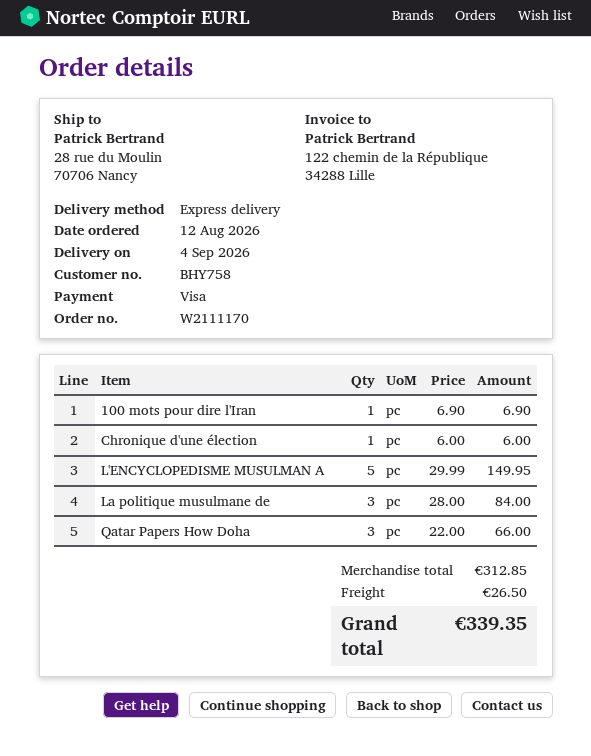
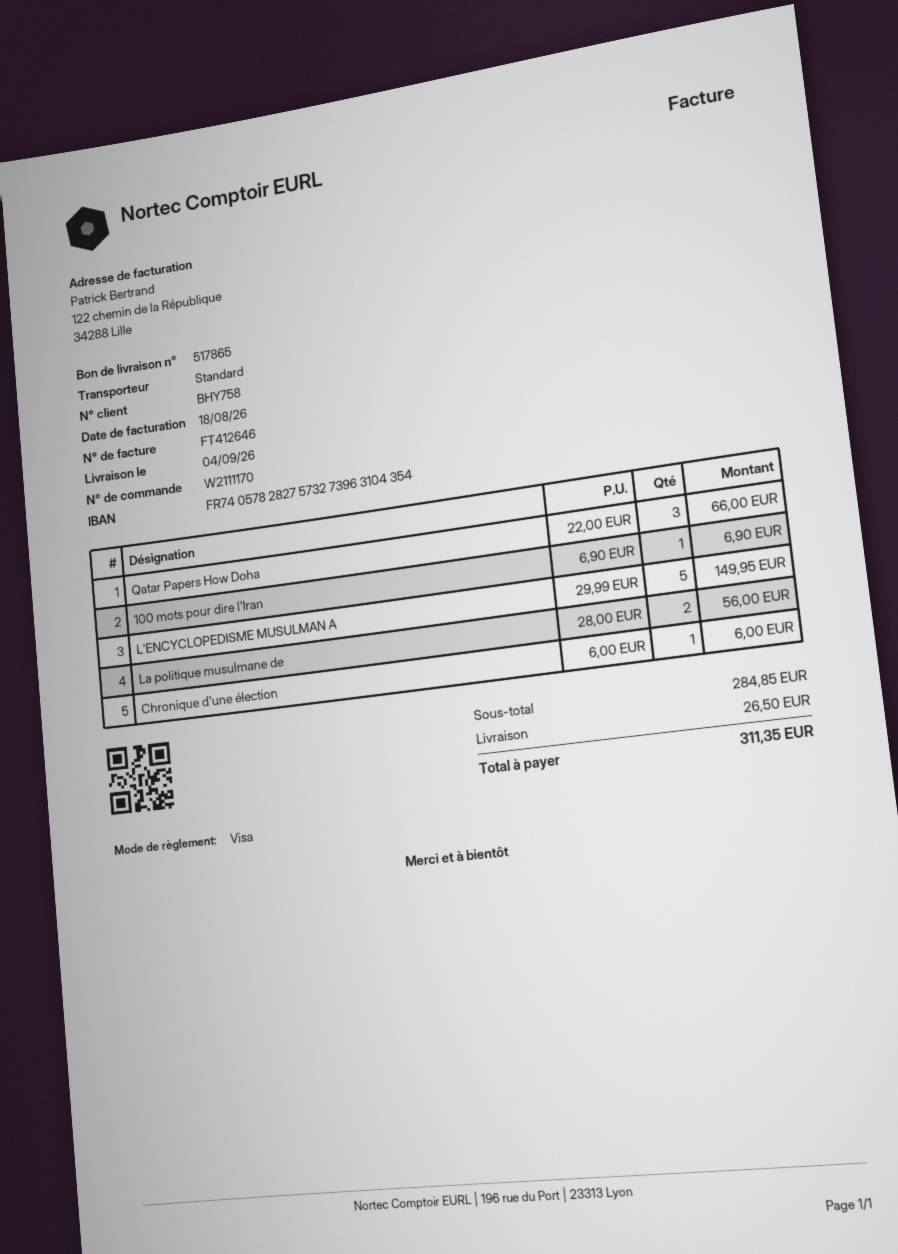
shipping method: express -> standard
La politique musulmane de: 3 x 28.00 = 84.00 -> 2 x 28.00 = 56.00
subtotal: 312.85 -> 284.85
total: 339.35 -> 311.35

